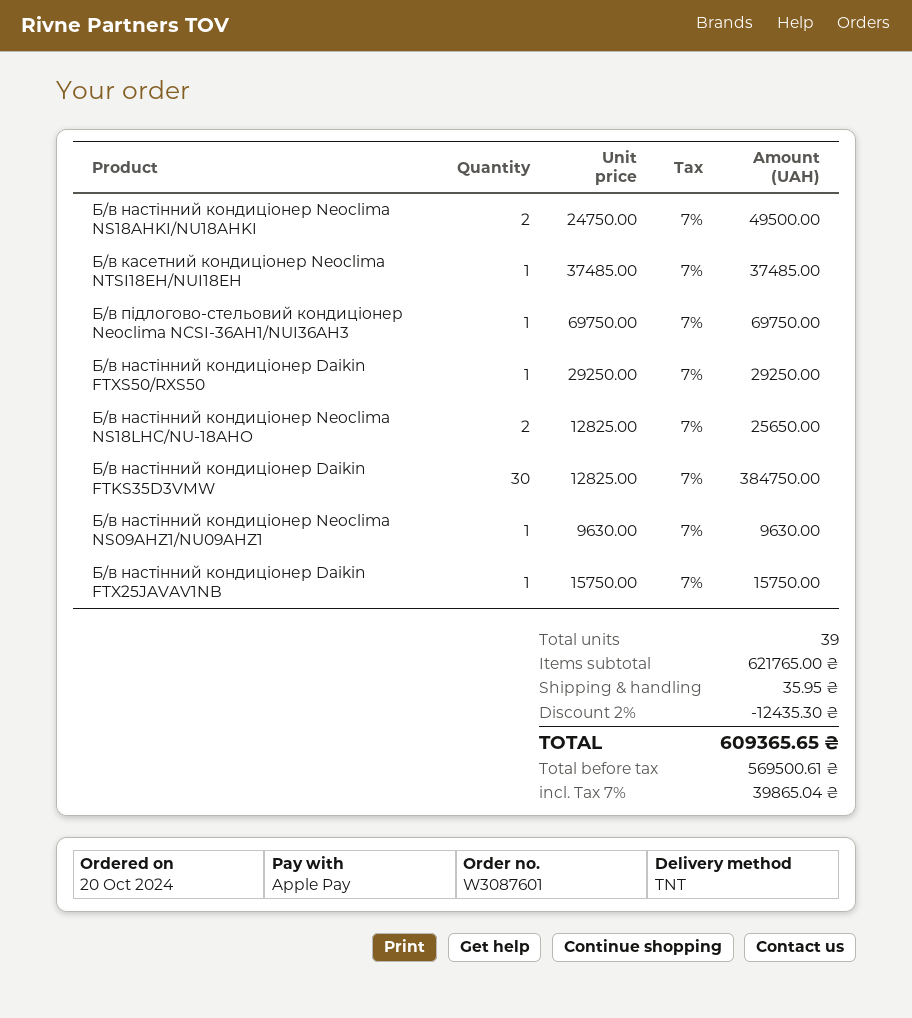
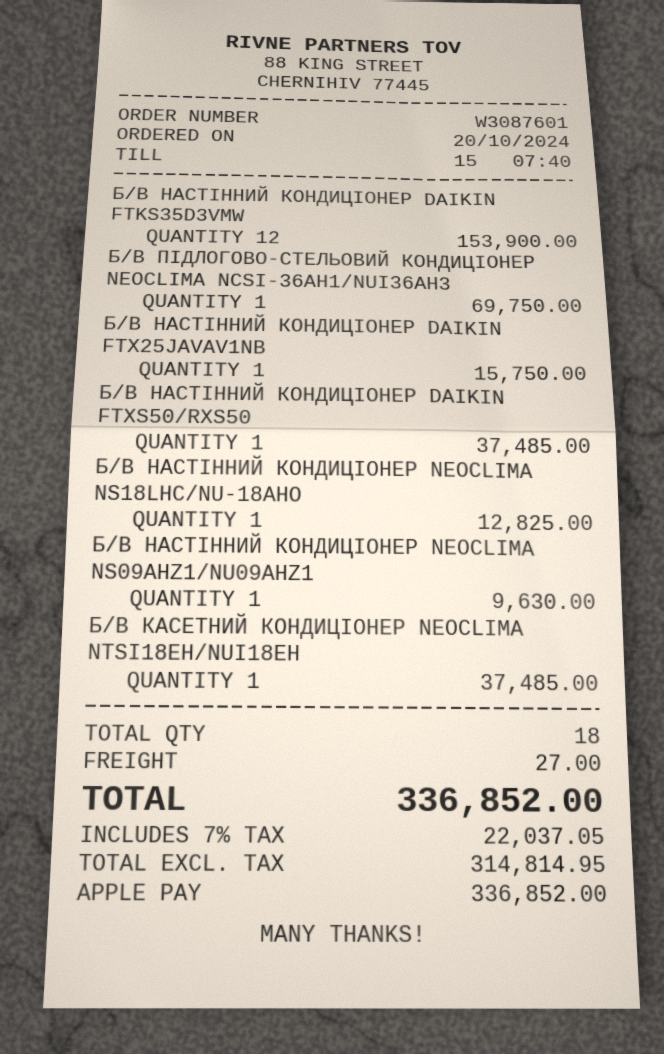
Б/в настінний кондиціонер Neoclima NS18AHKI/NU18AHKI: 2 for 49500.00 -> none
Б/в настінний кондиціонер Daikin FTXS50/RXS50: 1 for 29250.00 -> 1 for 37485.00
Б/в настінний кондиціонер Neoclima NS18LHC/NU-18AHO: 2 for 25650.00 -> 1 for 12825.00
Б/в настінний кондиціонер Daikin FTKS35D3VMW: 30 for 384750.00 -> 12 for 153900.00
total quantity: 39 -> 18
discount: 2% = 12435.30 -> none
shipping: 35.95 -> 27.00
net: 569500.61 -> 314814.95
tax: 7% = 39865.04 -> 7% = 22037.05
total: 609365.65 -> 336852.00

